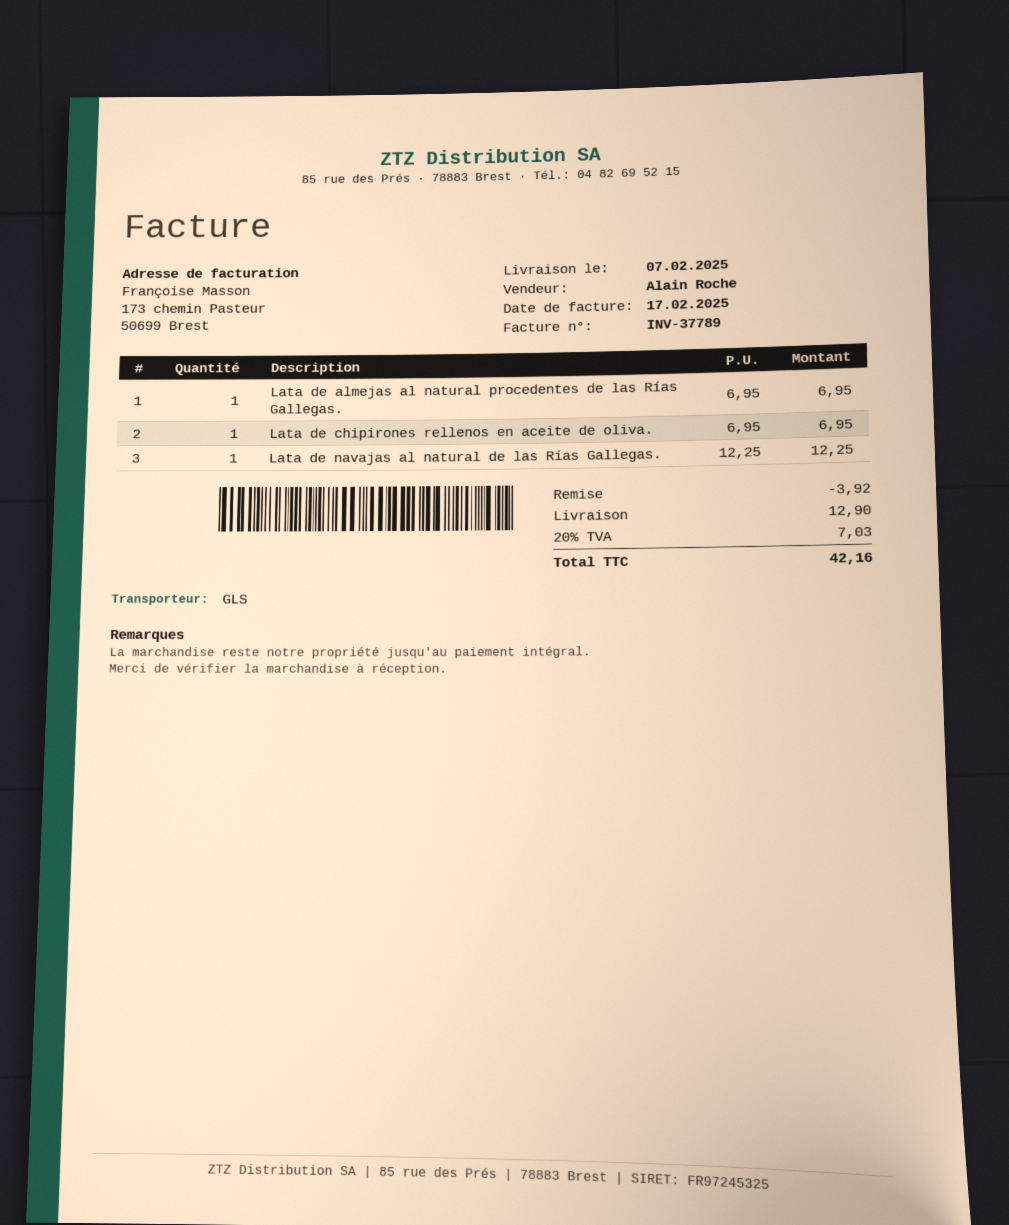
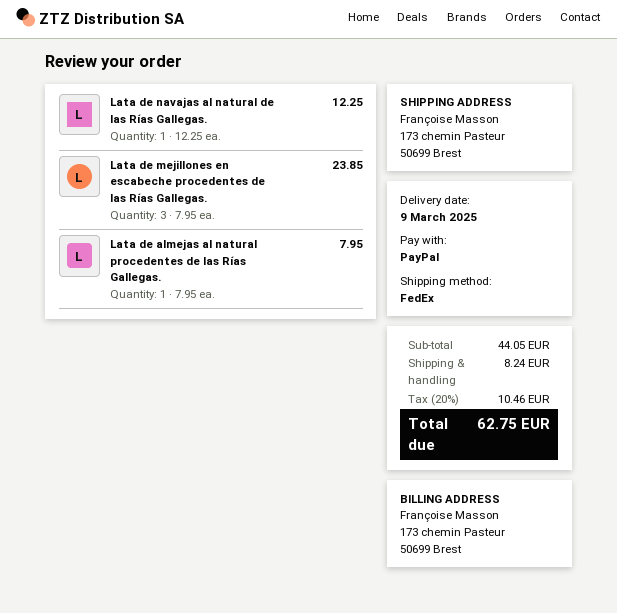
delivery date: 2025-02-07 -> 2025-03-09
shipping method: GLS -> FedEx
Lata de almejas al natural procedentes de las Rías Gallegas.: 1 x 6.95 = 6.95 -> 1 x 7.95 = 7.95
Lata de chipirones rellenos en aceite de oliva.: 1 x 6.95 = 6.95 -> none
Lata de mejillones en escabeche procedentes de las Rías Gallegas.: none -> 3 x 7.95 = 23.85
discount: 3.92 -> none
shipping: 12.90 -> 8.24
tax: 20% = 7.03 -> 20% = 10.46
total: 42.16 -> 62.75

